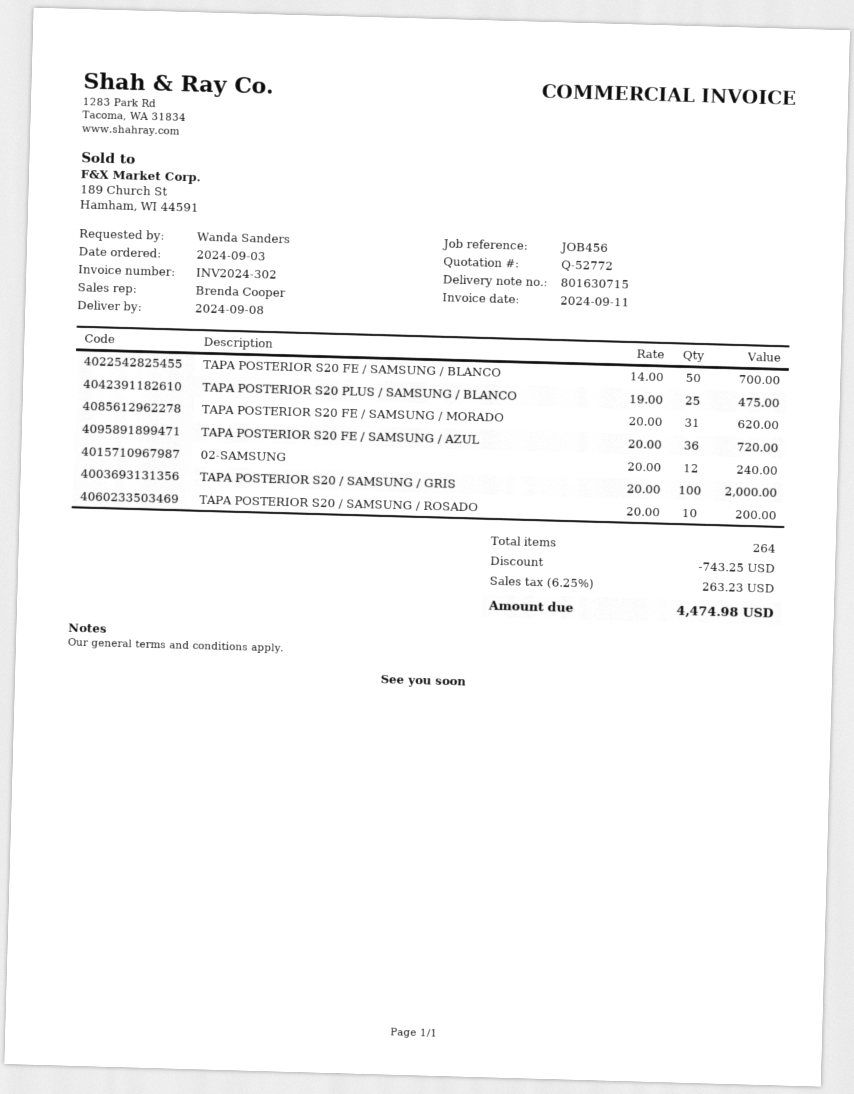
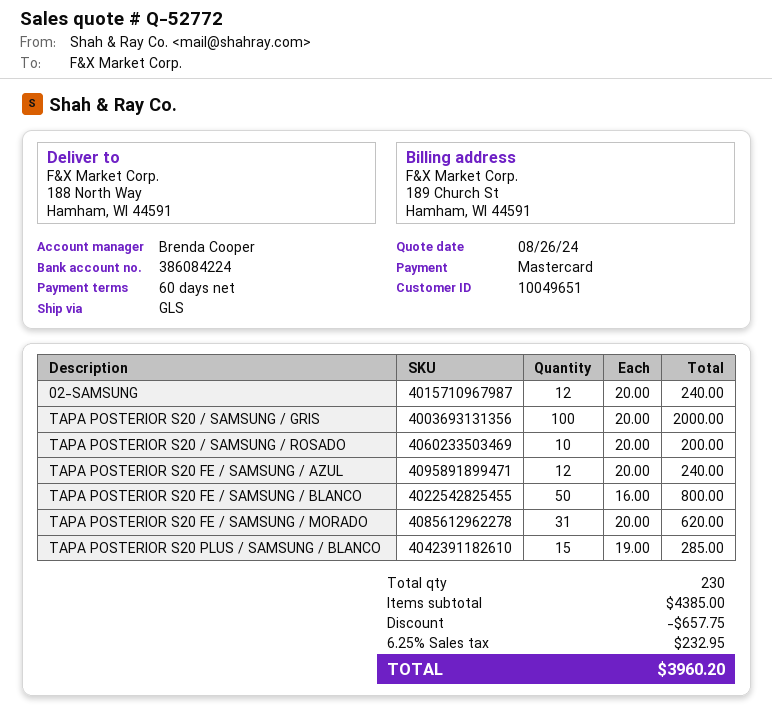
TAPA POSTERIOR S20 FE / SAMSUNG / BLANCO: 50 x 14.00 = 700.00 -> 50 x 16.00 = 800.00
TAPA POSTERIOR S20 PLUS / SAMSUNG / BLANCO: 25 x 19.00 = 475.00 -> 15 x 19.00 = 285.00
TAPA POSTERIOR S20 FE / SAMSUNG / AZUL: 36 x 20.00 = 720.00 -> 12 x 20.00 = 240.00
total quantity: 264 -> 230
discount: 743.25 -> 657.75
tax: 6.25% = 263.23 -> 6.25% = 232.95
total: 4474.98 -> 3960.20

